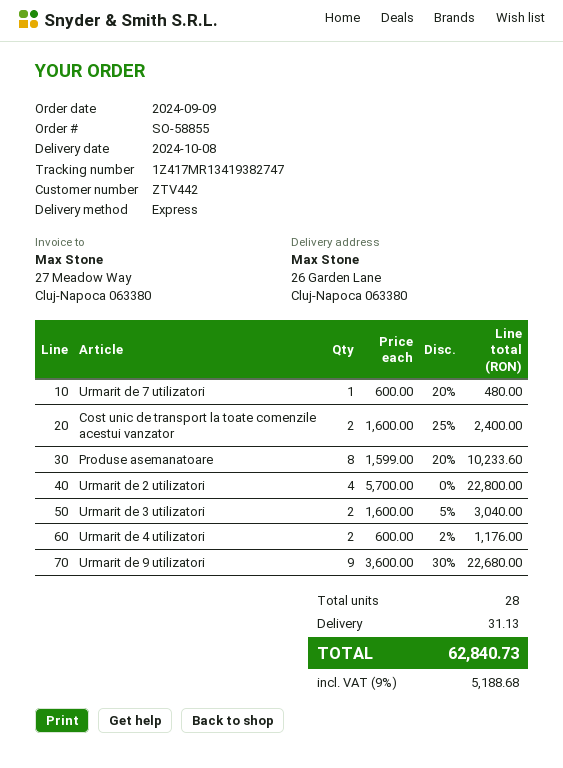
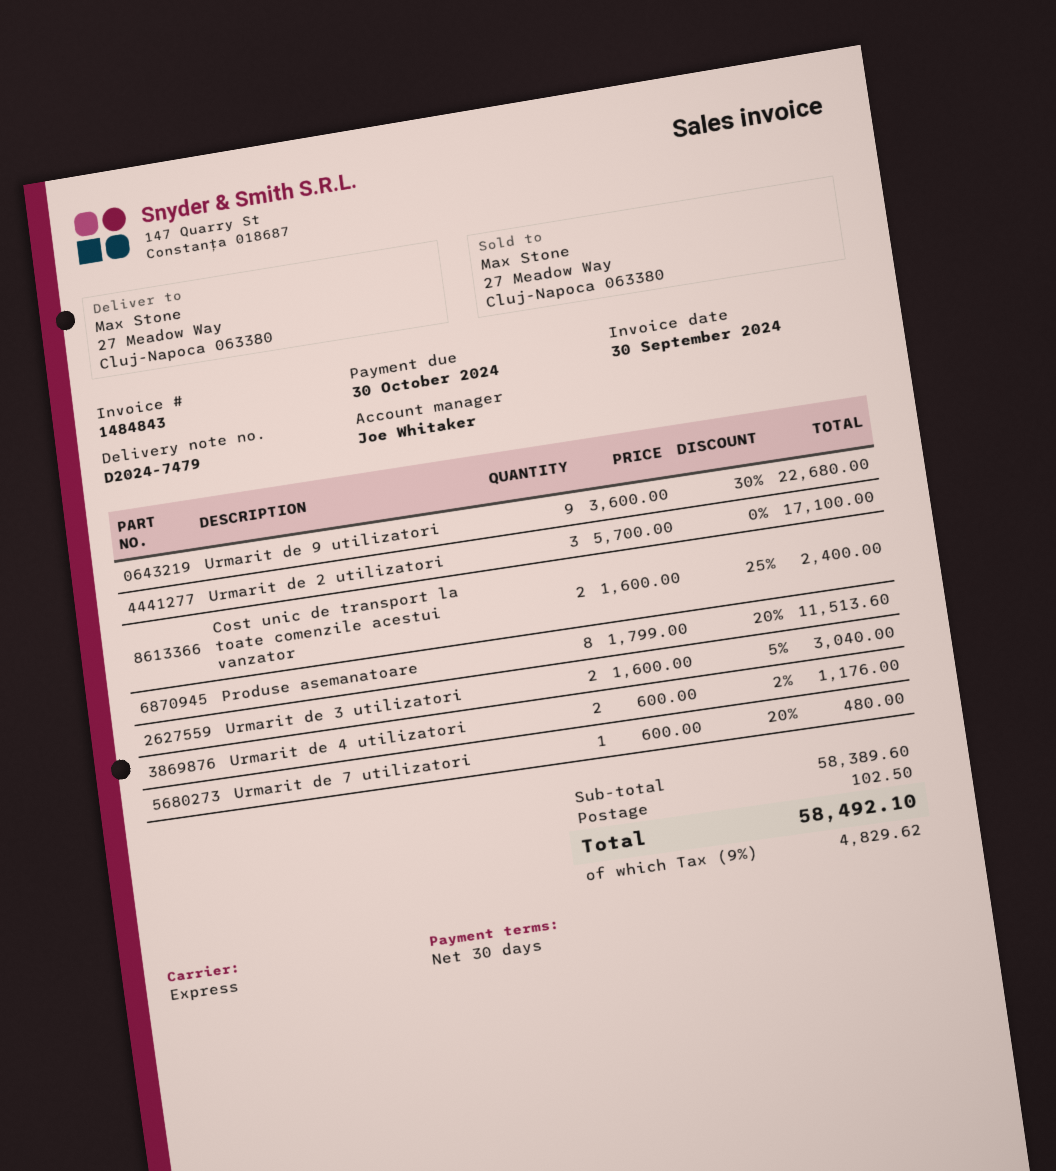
ship to: 26 Garden Lane, Cluj-Napoca 063380 -> 27 Meadow Way, Cluj-Napoca 063380
Produse asemanatoare: 8 x 1599.00 - 20% = 10233.60 -> 8 x 1799.00 - 20% = 11513.60
Urmarit de 2 utilizatori: 4 x 5700.00 = 22800.00 -> 3 x 5700.00 = 17100.00
shipping: 31.13 -> 102.50
tax: 9% = 5188.68 -> 9% = 4829.62
total: 62840.73 -> 58492.10

